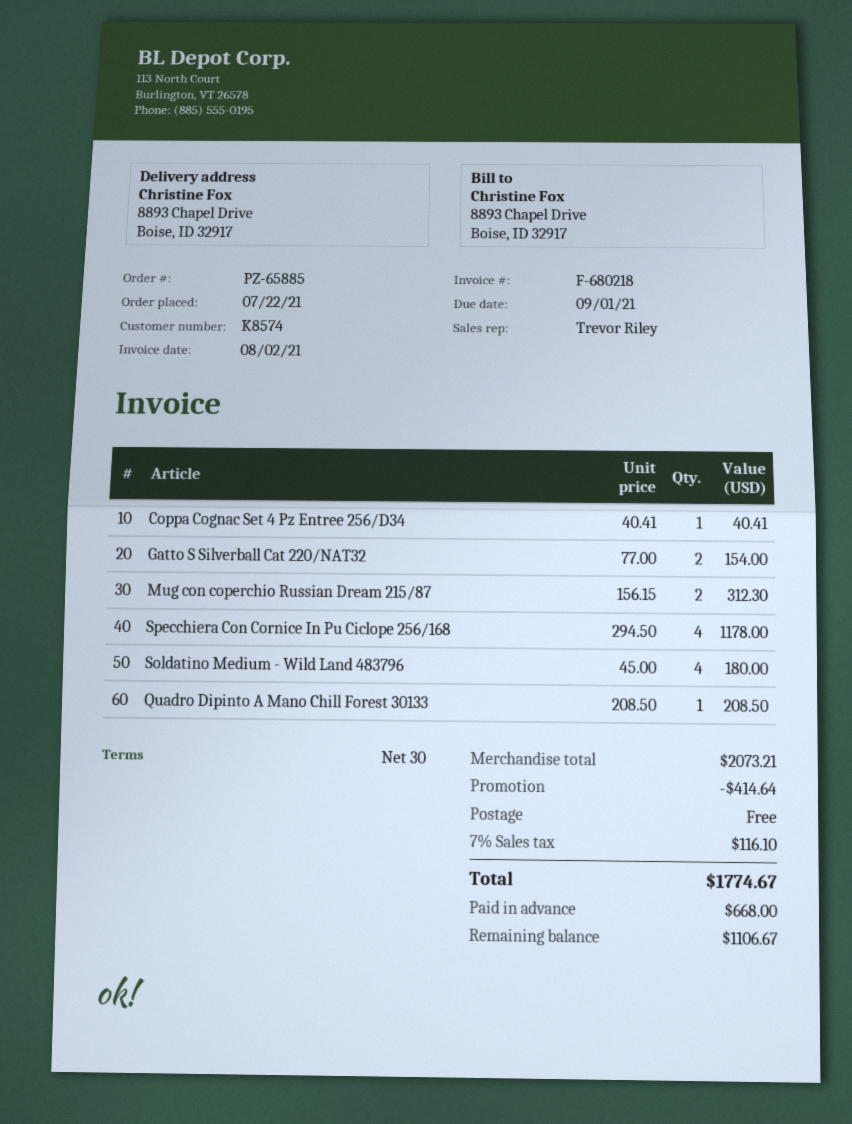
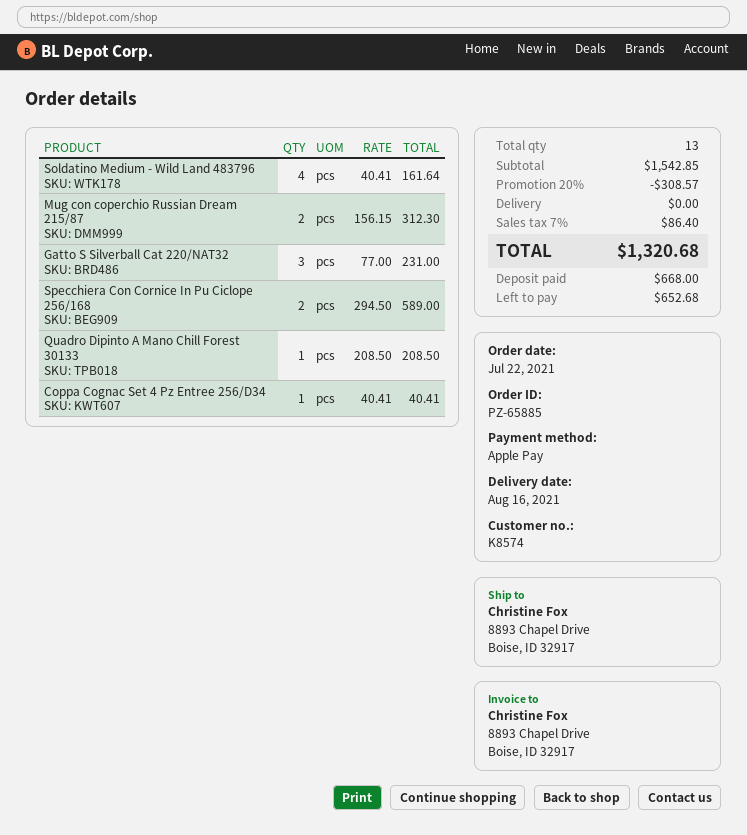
Gatto S Silverball Cat 220/NAT32: 2 x 77.00 = 154.00 -> 3 x 77.00 = 231.00
Specchiera Con Cornice In Pu Ciclope 256/168: 4 x 294.50 = 1178.00 -> 2 x 294.50 = 589.00
Soldatino Medium - Wild Land 483796: 4 x 45.00 = 180.00 -> 4 x 40.41 = 161.64
subtotal: 2073.21 -> 1542.85
discount: 414.64 -> 308.57
tax: 7% = 116.10 -> 7% = 86.40
total: 1774.67 -> 1320.68
balance: 1106.67 -> 652.68

